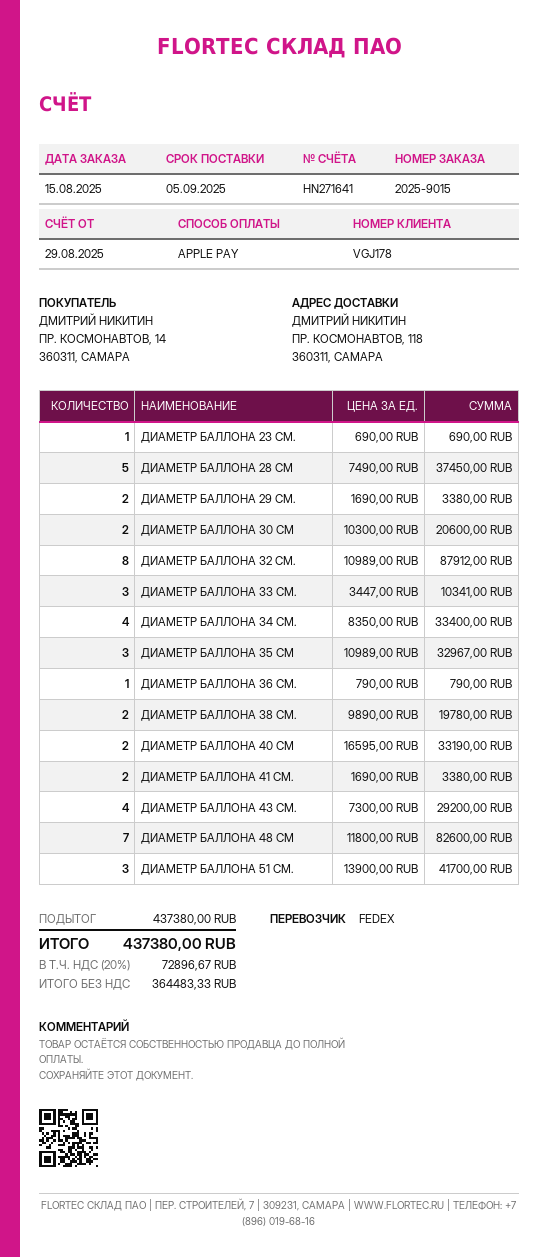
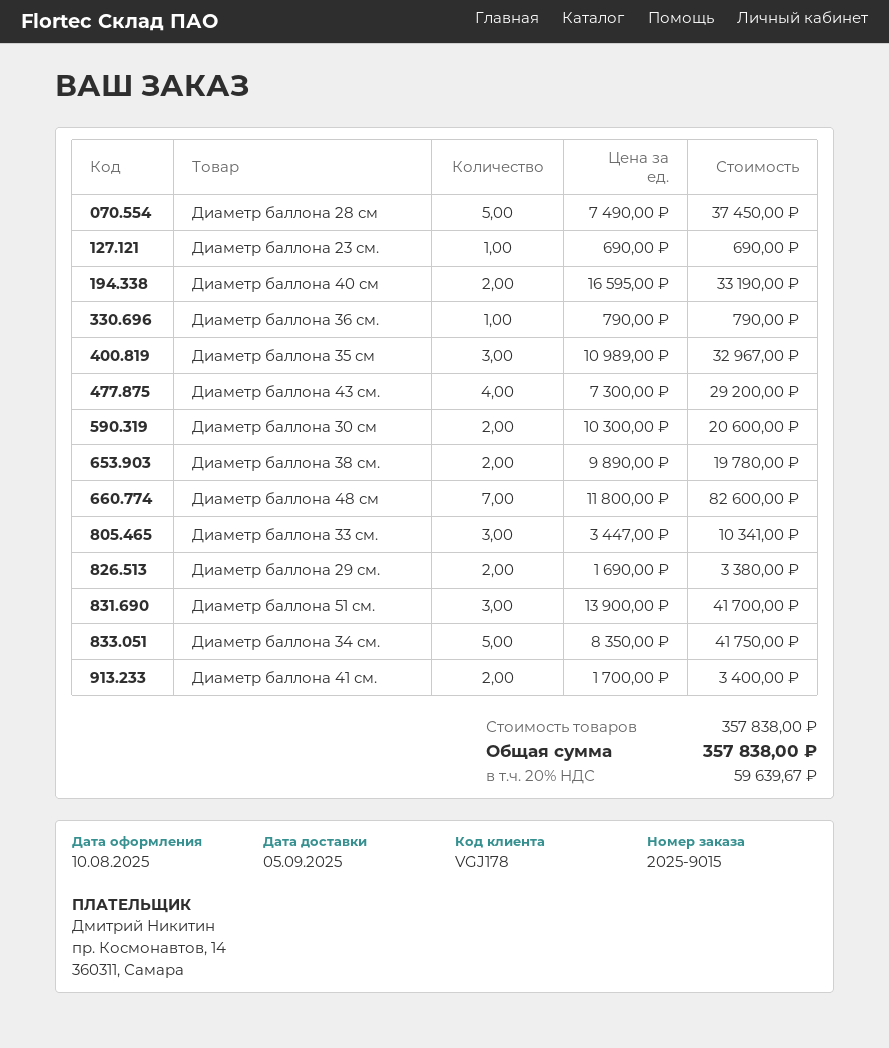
order date: 2025-08-15 -> 2025-08-10
ДИАМЕТР БАЛЛОНА 32 СМ.: 8 x 10989.00 = 87912.00 -> none
ДИАМЕТР БАЛЛОНА 34 СМ.: 4 x 8350.00 = 33400.00 -> 5 x 8350.00 = 41750.00
ДИАМЕТР БАЛЛОНА 41 СМ.: 2 x 1690.00 = 3380.00 -> 2 x 1700.00 = 3400.00
subtotal: 437380.00 -> 357838.00
tax: 20% = 72896.67 -> 20% = 59639.67
total: 437380.00 -> 357838.00

